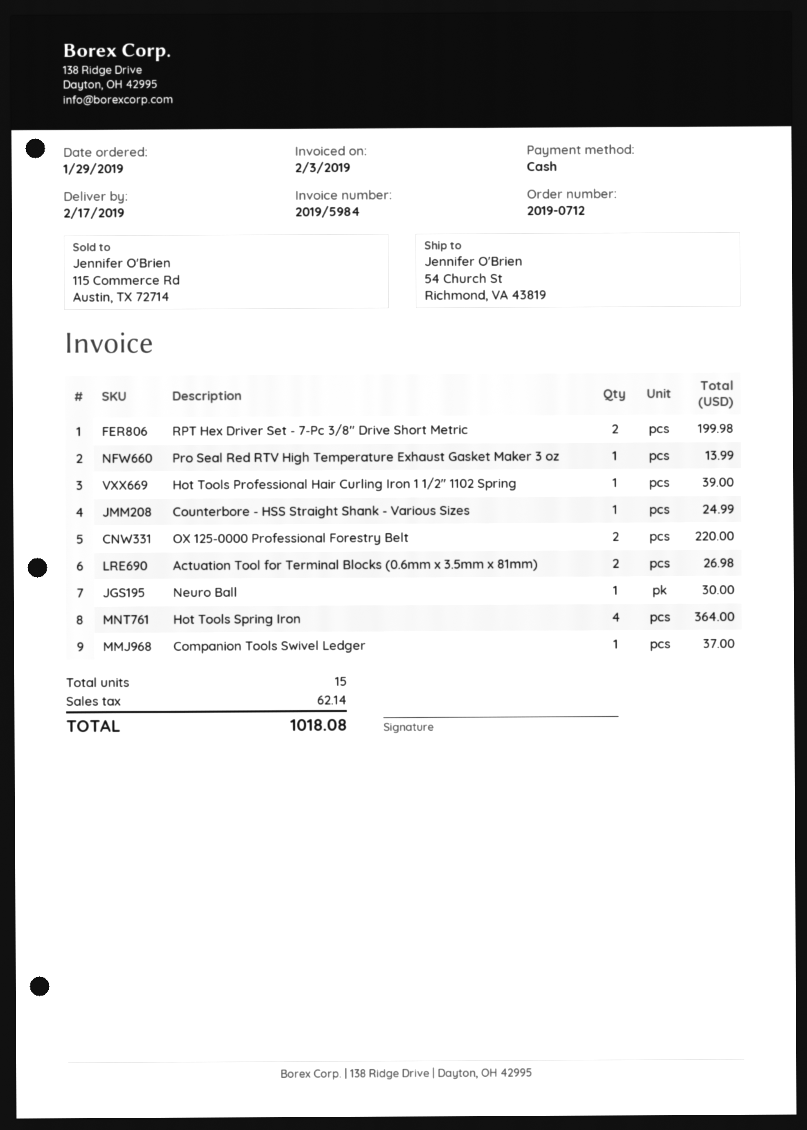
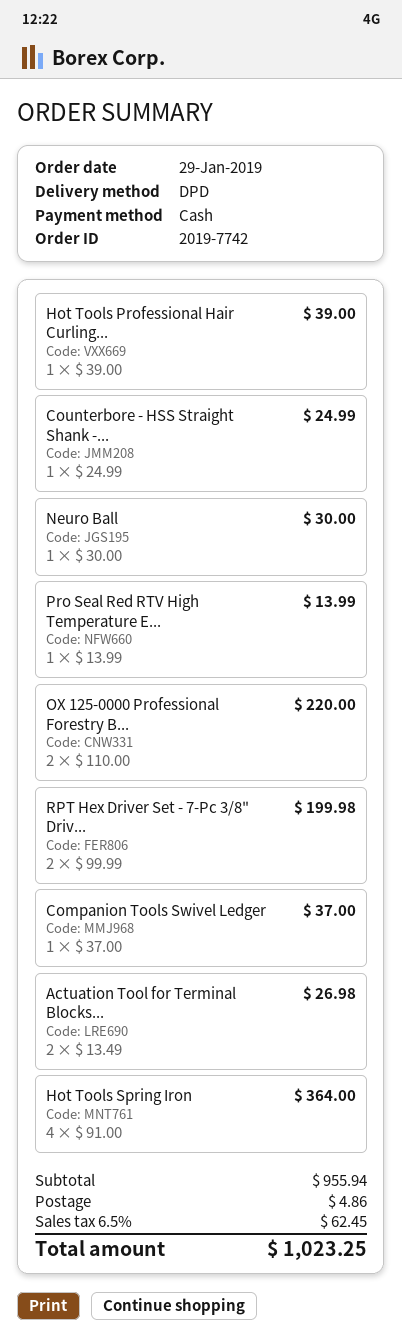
order number: 2019-0712 -> 2019-7742
shipping: none -> 4.86
tax: 62.14 -> 62.45
total: 1018.08 -> 1023.25

